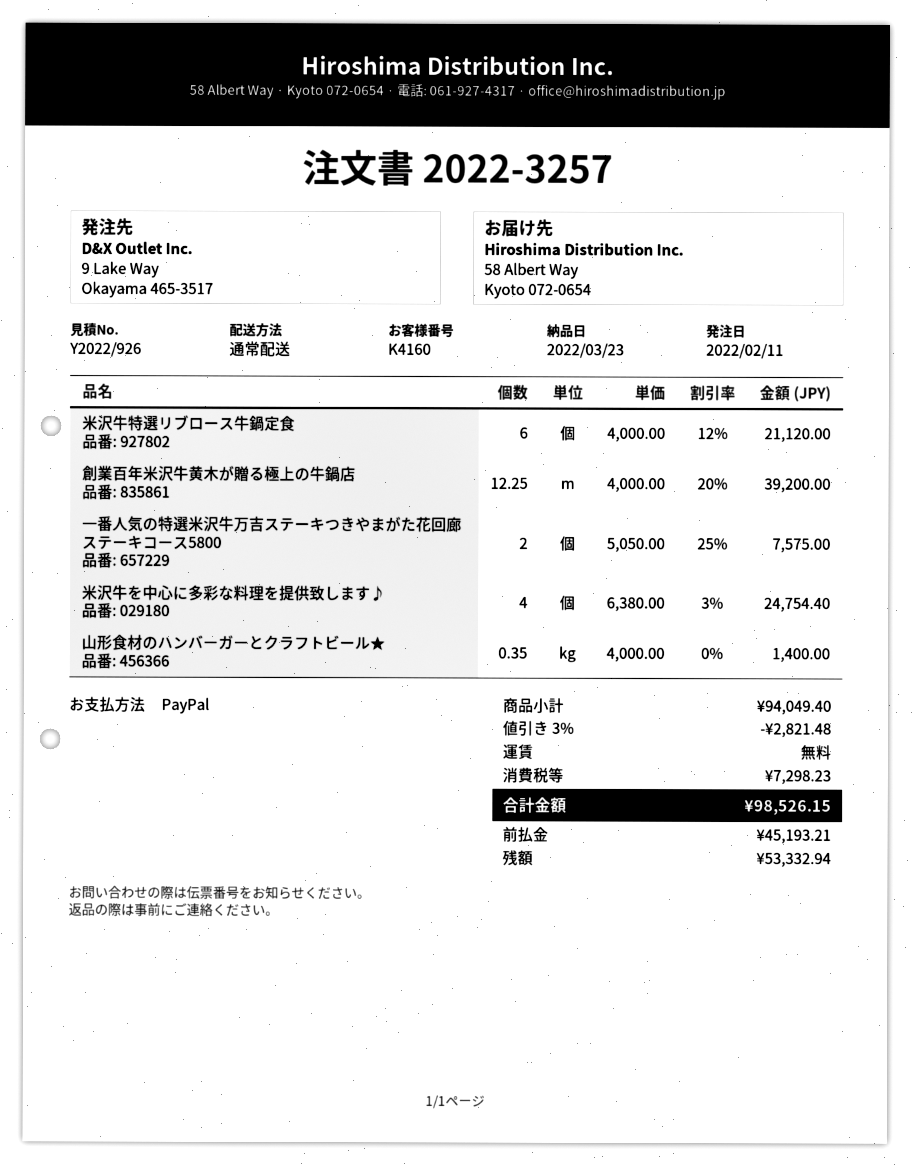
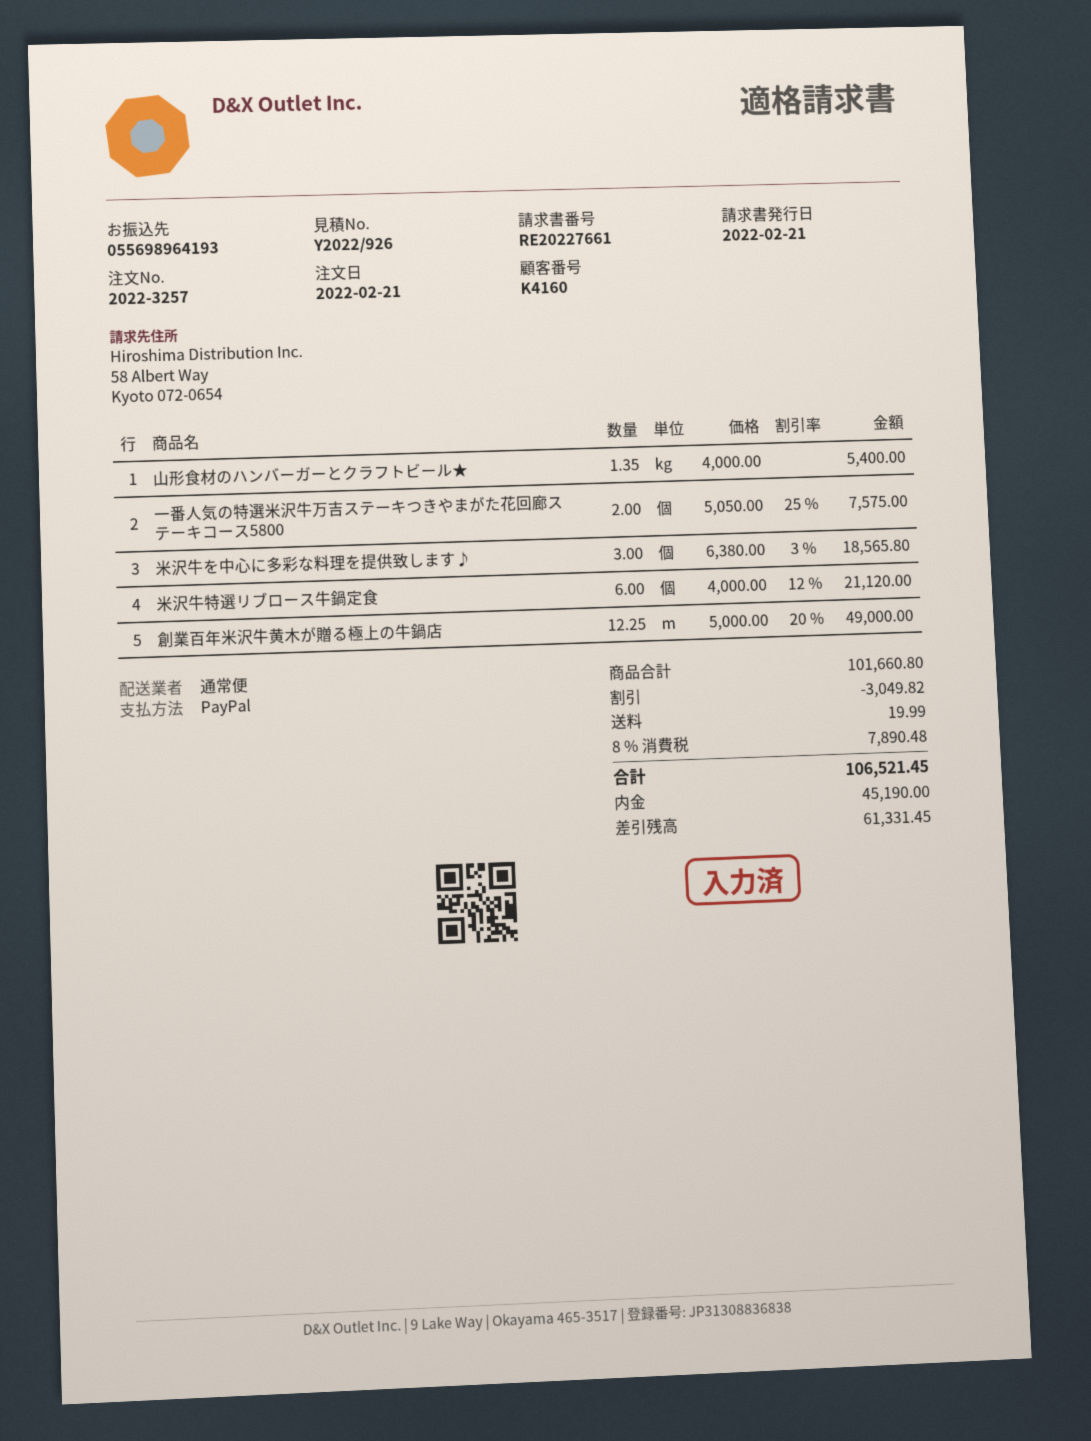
order date: 2022-02-11 -> 2022-02-21
創業百年米沢牛黄木が贈る極上の牛鍋店: 12.25 x 4000.00 - 20% = 39200.00 -> 12.25 x 5000.00 - 20% = 49000.00
米沢牛を中心に多彩な料理を提供致します♪: 4 x 6380.00 - 3% = 24754.40 -> 3 x 6380.00 - 3% = 18565.80
山形食材のハンバーガーとクラフトビール★: 0.35 x 4000.00 = 1400.00 -> 1.35 x 4000.00 = 5400.00
subtotal: 94049.40 -> 101660.80
discount: 2821.48 -> 3049.82
shipping: 0.00 -> 19.99
tax: 7298.23 -> 7890.48
total: 98526.15 -> 106521.45
deposit: 45193.21 -> 45190.00
balance: 53332.94 -> 61331.45

